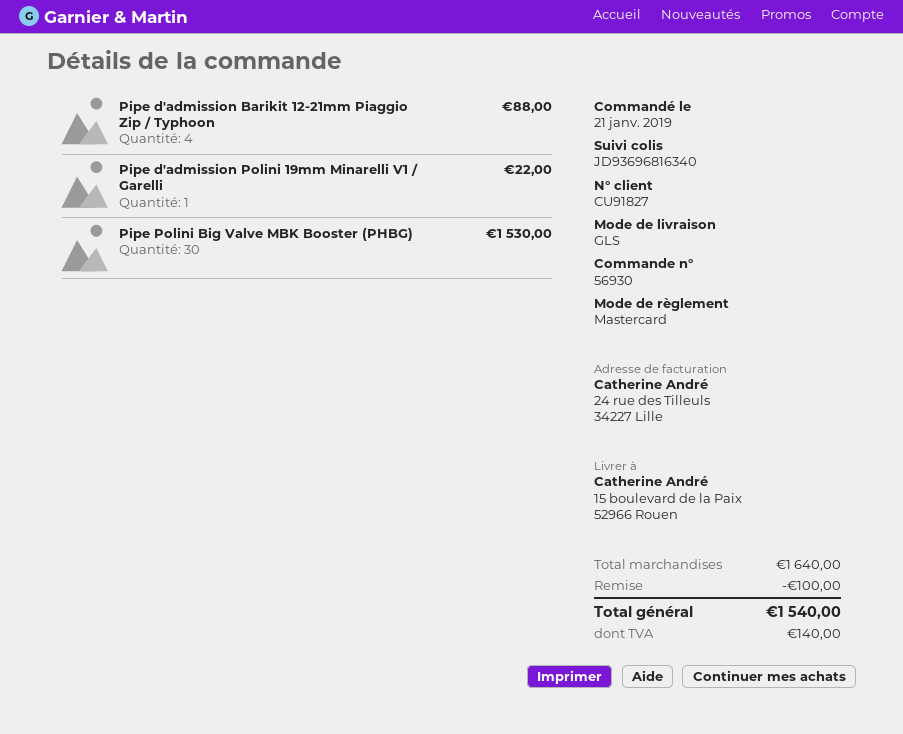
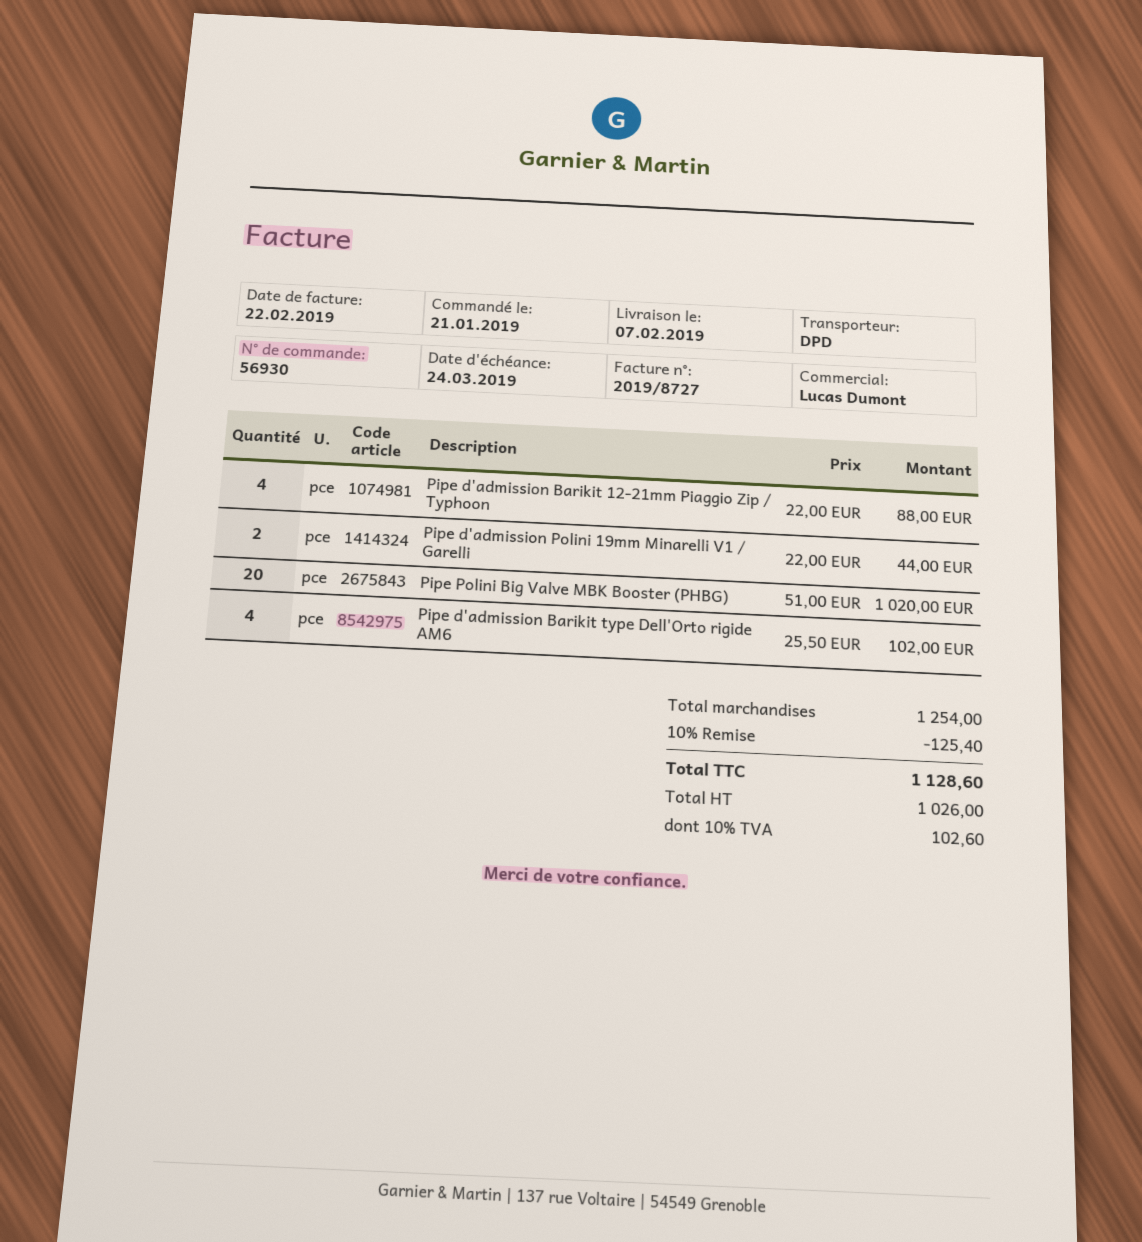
shipping method: GLS -> DPD
Pipe d'admission Polini 19mm Minarelli V1 / Garelli: 1 for 22.00 -> 2 for 44.00
Pipe Polini Big Valve MBK Booster (PHBG): 30 for 1530.00 -> 20 for 1020.00
Pipe d'admission Barikit type Dell'Orto rigide AM6: none -> 4 for 102.00
subtotal: 1640.00 -> 1254.00
discount: 100.00 -> 125.40
tax: 140.00 -> 102.60
total: 1540.00 -> 1128.60

